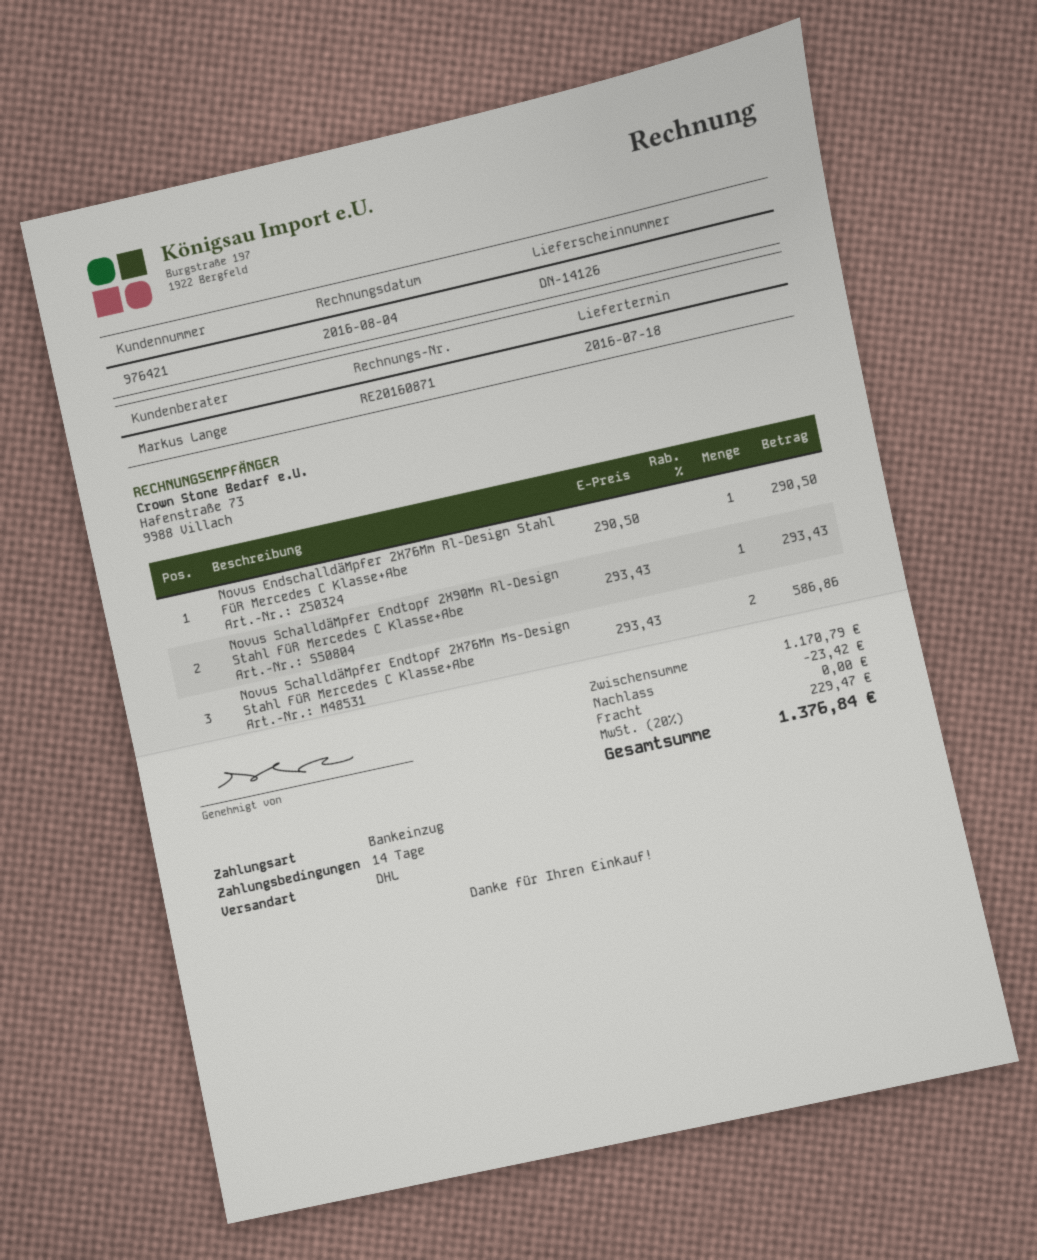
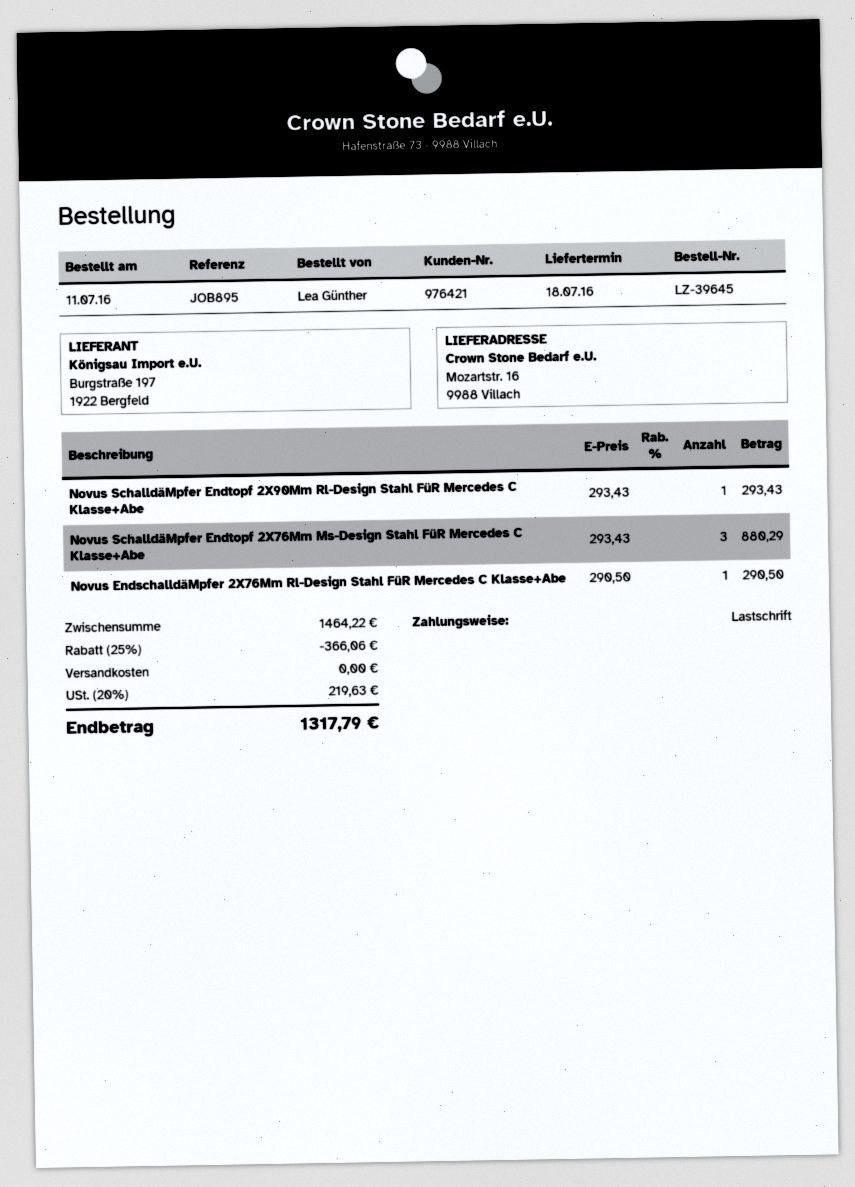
Novus SchalldäMpfer Endtopf 2X76Mm Ms-Design Stahl FüR Mercedes C Klasse+Abe: 2 x 293.43 = 586.86 -> 3 x 293.43 = 880.29
subtotal: 1170.79 -> 1464.22
discount: 23.42 -> 366.06
tax: 20% = 229.47 -> 20% = 219.63
total: 1376.84 -> 1317.79

